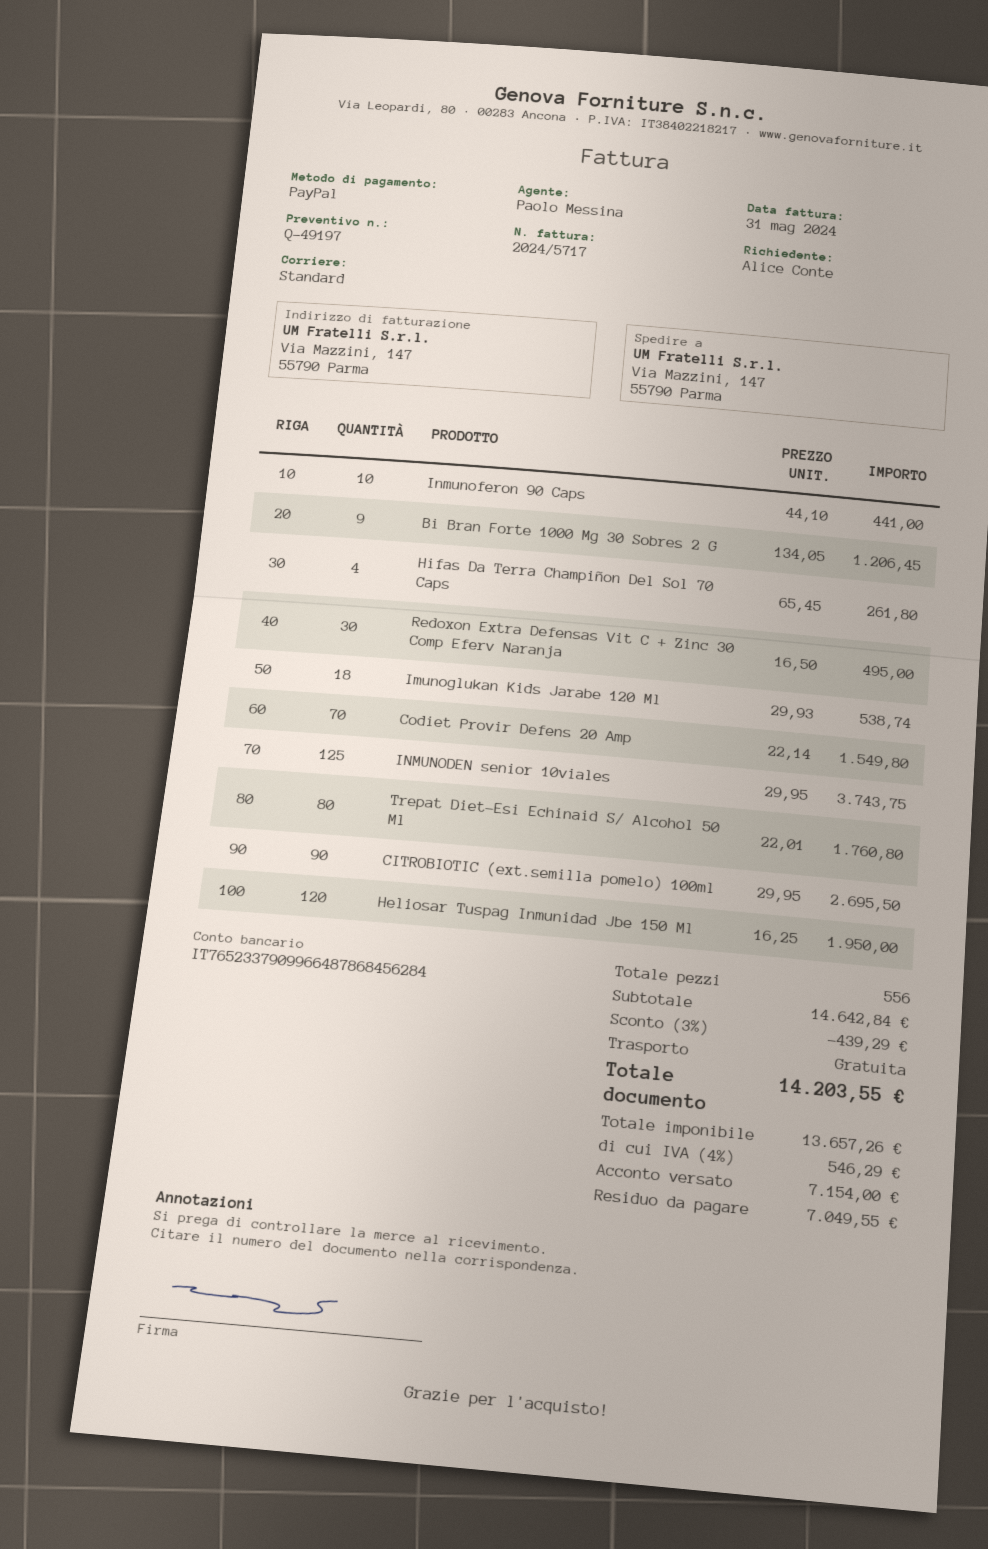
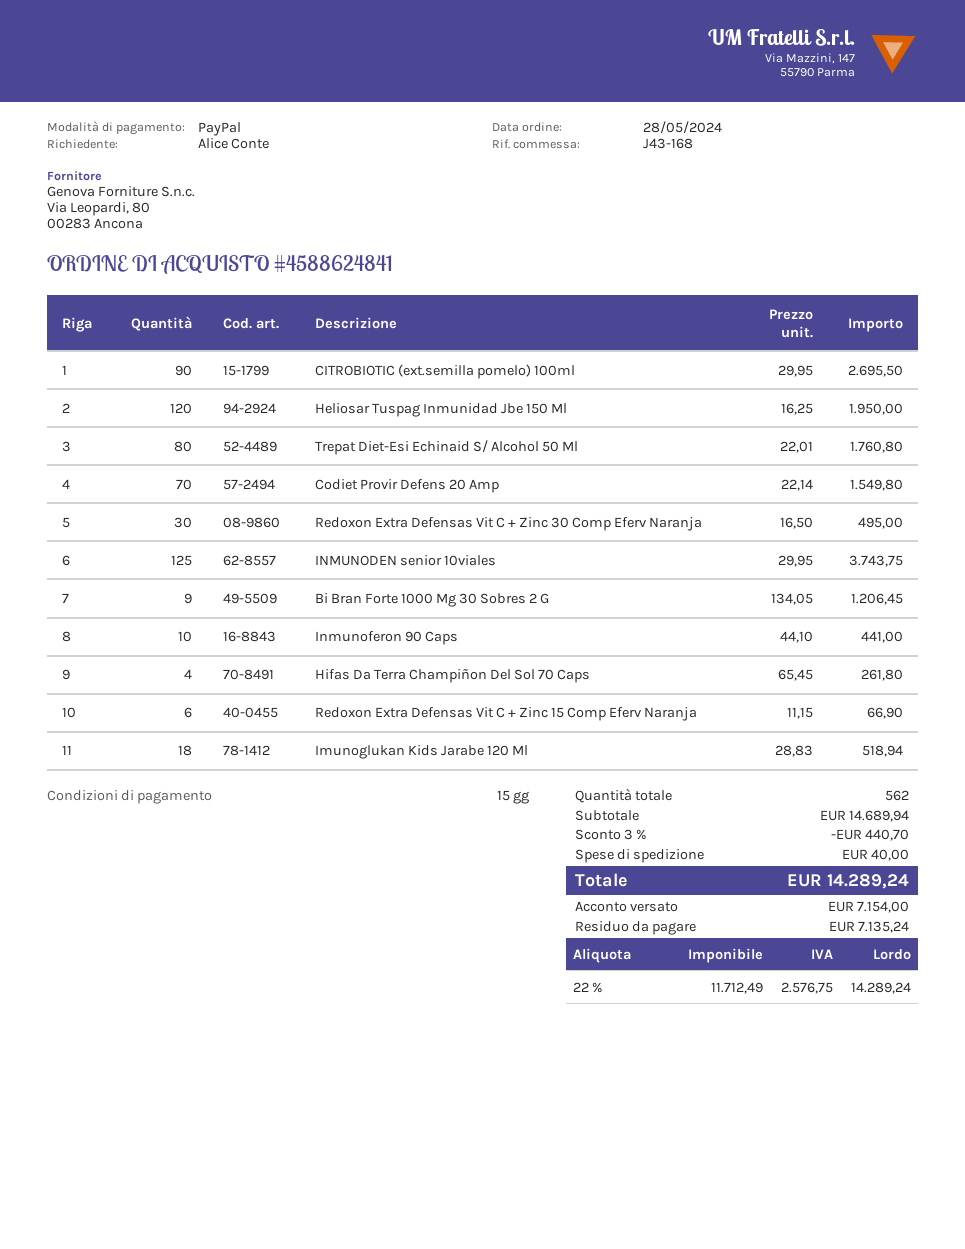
Imunoglukan Kids Jarabe 120 Ml: 18 x 29.93 = 538.74 -> 18 x 28.83 = 518.94
Redoxon Extra Defensas Vit C + Zinc 15 Comp Eferv Naranja: none -> 6 x 11.15 = 66.90
total quantity: 556 -> 562
subtotal: 14642.84 -> 14689.94
discount: 3% = 439.29 -> 3% = 440.70
shipping: 0.00 -> 40.00
net: 13657.26 -> 11712.49
tax: 4% = 546.29 -> 22% = 2576.75
total: 14203.55 -> 14289.24
balance: 7049.55 -> 7135.24

